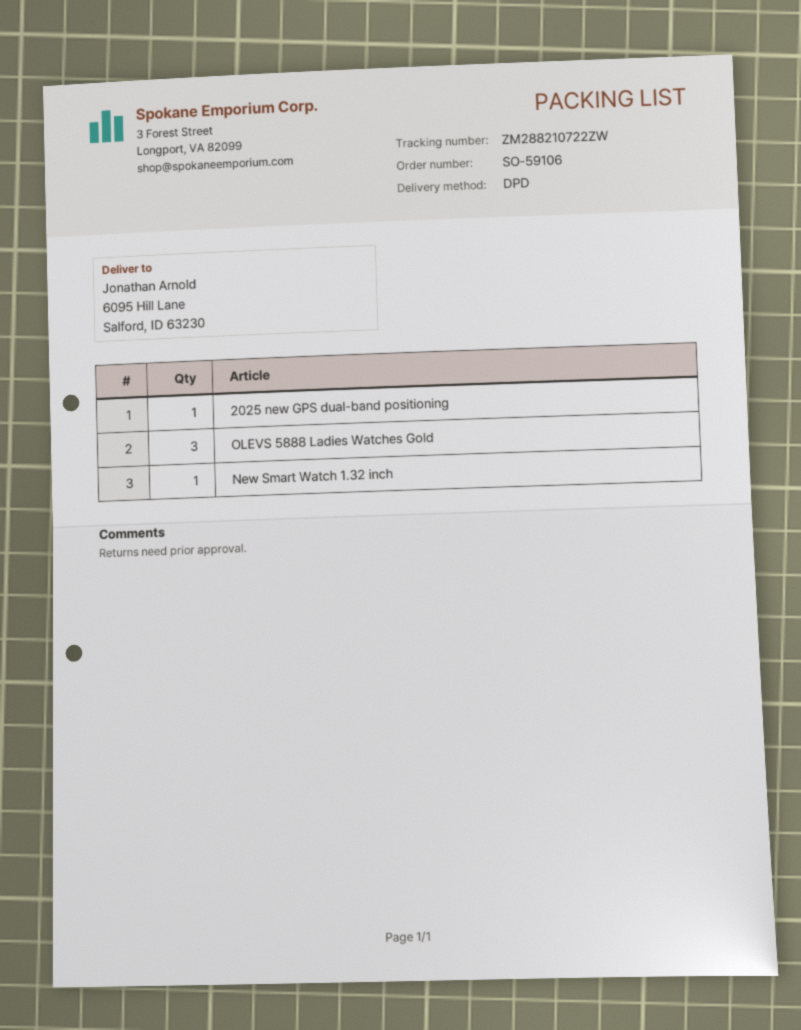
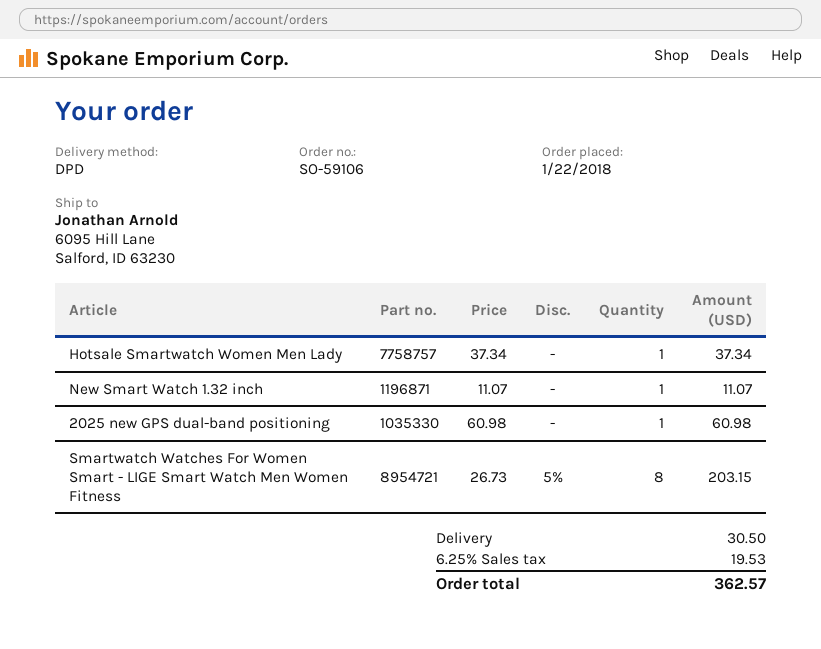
OLEVS 5888 Ladies Watches Gold: 3 -> none
Hotsale Smartwatch Women Men Lady: none -> 1
Smartwatch Watches For Women Smart - LIGE Smart Watch Men Women Fitness: none -> 8

